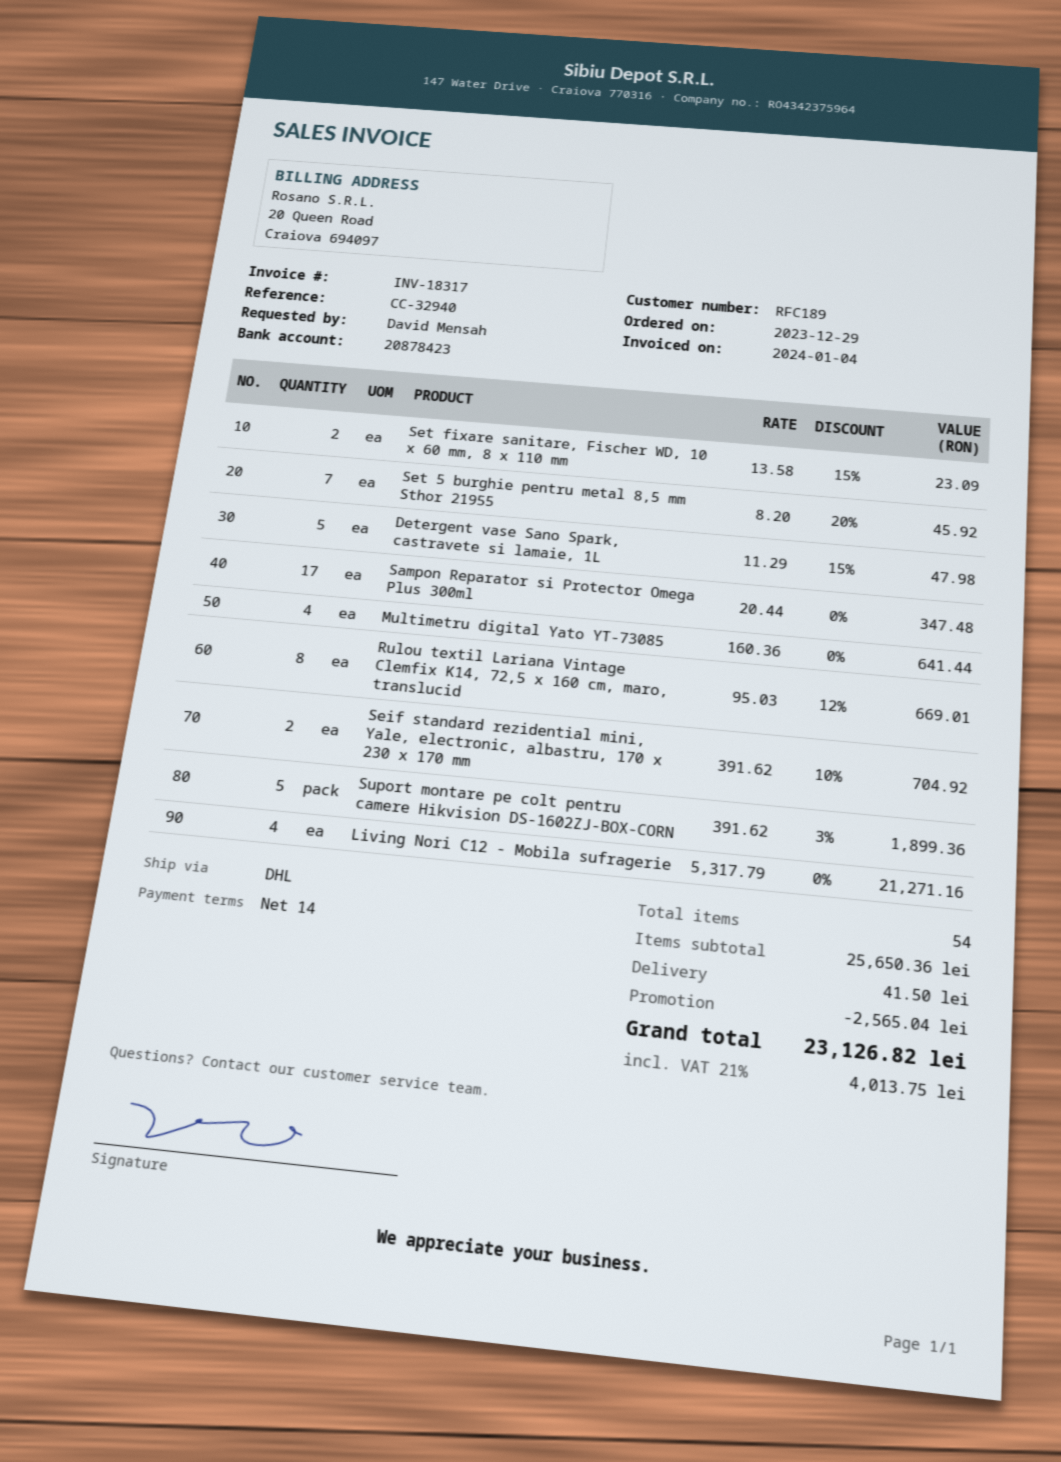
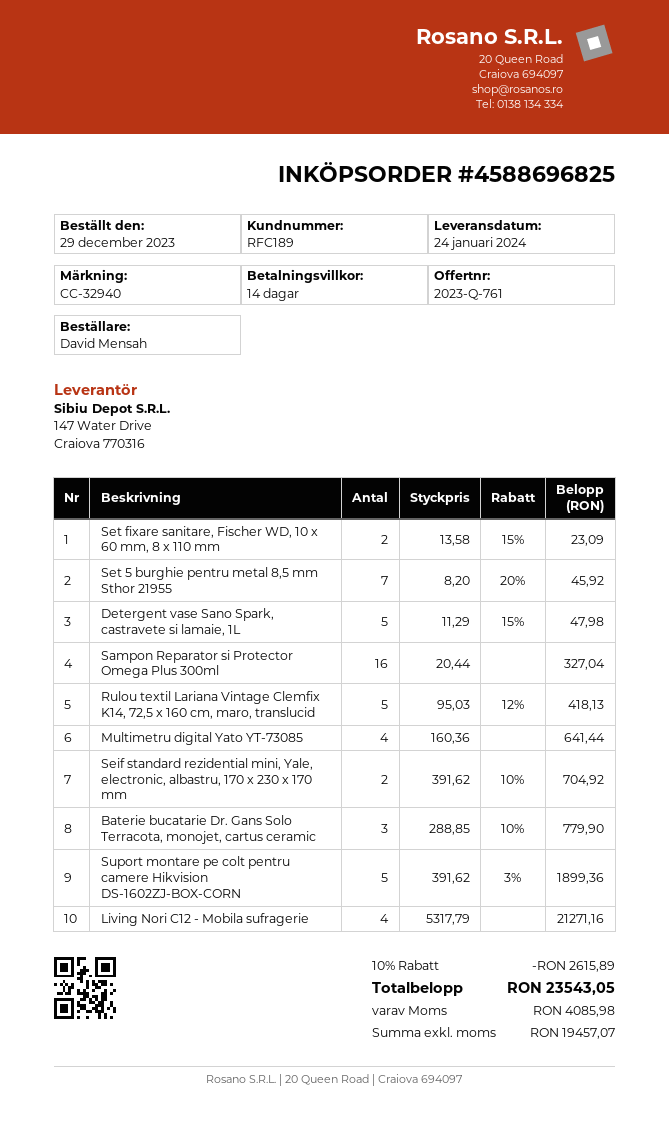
Sampon Reparator si Protector Omega Plus 300ml: 17 x 20.44 = 347.48 -> 16 x 20.44 = 327.04
Rulou textil Lariana Vintage Clemfix K14, 72,5 x 160 cm, maro, translucid: 8 x 95.03 - 12% = 669.01 -> 5 x 95.03 - 12% = 418.13
Baterie bucatarie Dr. Gans Solo Terracota, monojet, cartus ceramic: none -> 3 x 288.85 - 10% = 779.90
discount: 2565.04 -> 2615.89
shipping: 41.50 -> none
tax: 4013.75 -> 4085.98
total: 23126.82 -> 23543.05

